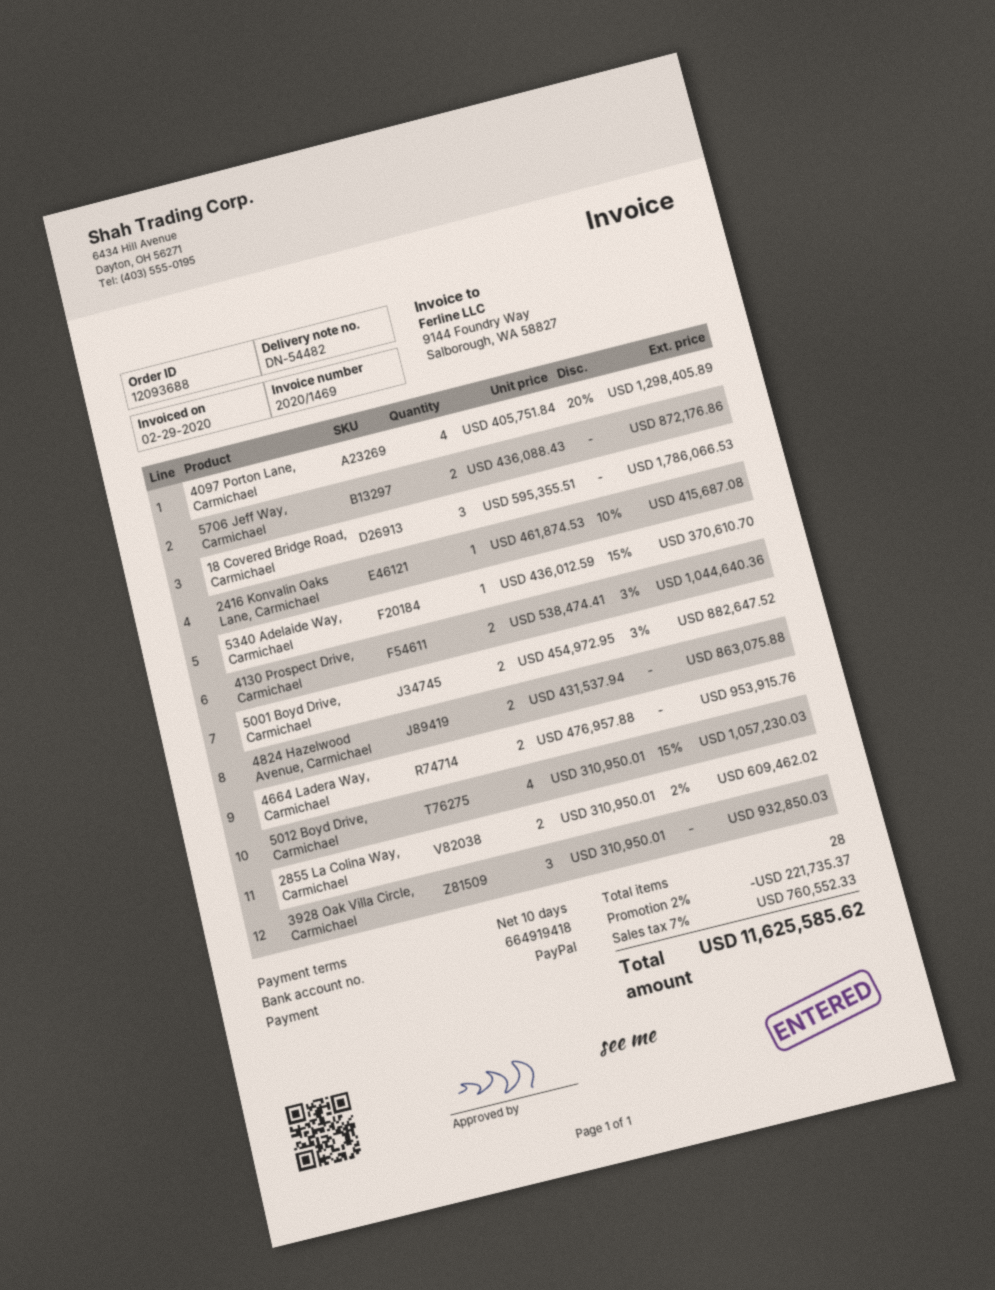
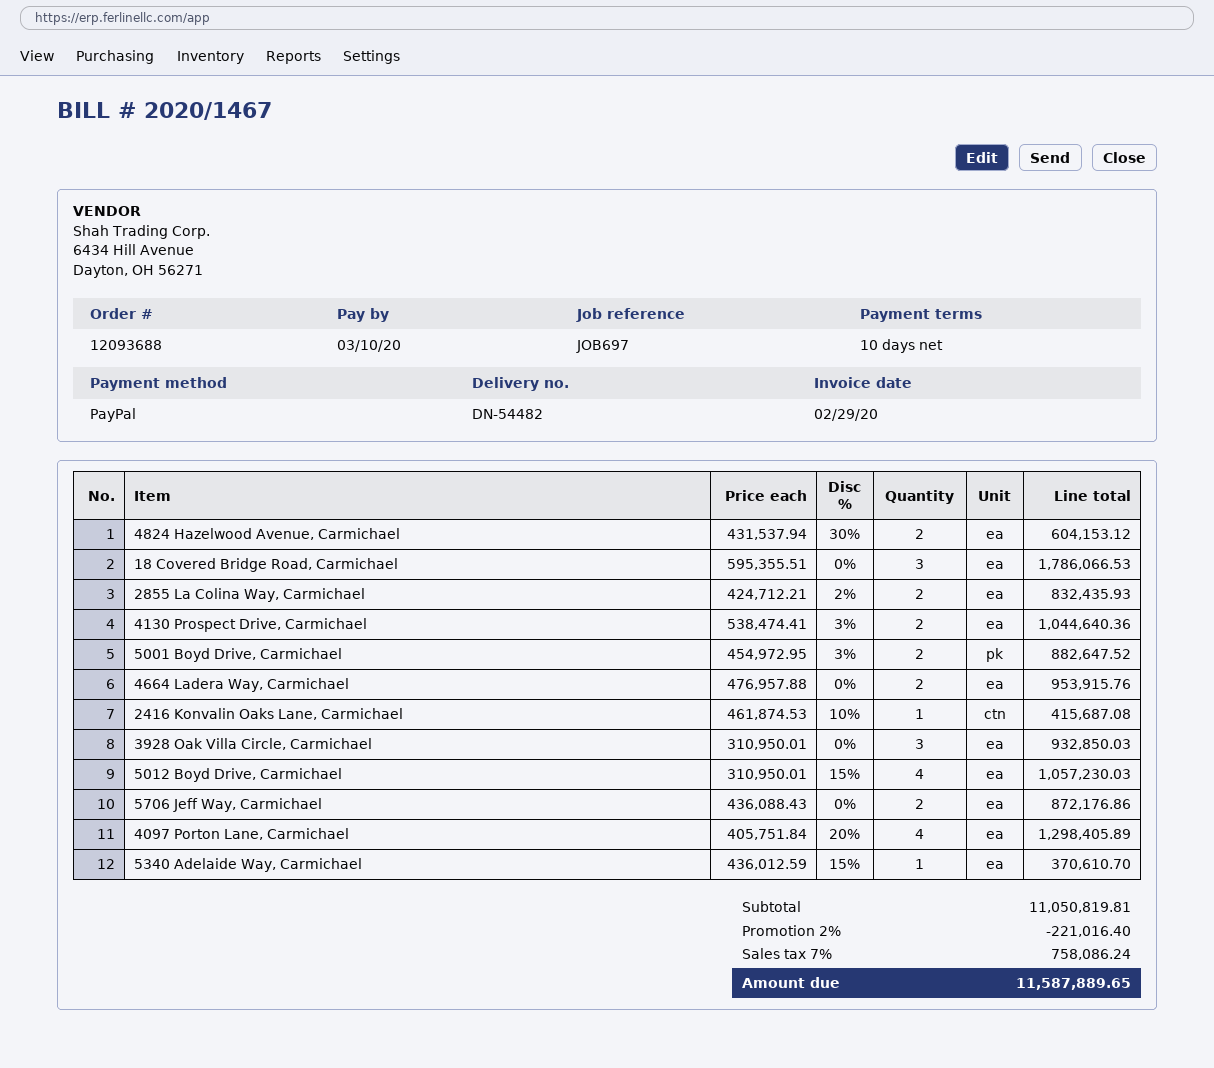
invoice number: 2020/1469 -> 2020/1467
4824 Hazelwood Avenue, Carmichael: 2 x 431537.94 = 863075.88 -> 2 x 431537.94 - 30% = 604153.12
2855 La Colina Way, Carmichael: 2 x 310950.01 - 2% = 609462.02 -> 2 x 424712.21 - 2% = 832435.93
discount: 2% = 221735.37 -> 2% = 221016.40
tax: 7% = 760552.33 -> 7% = 758086.24
total: 11625585.62 -> 11587889.65

